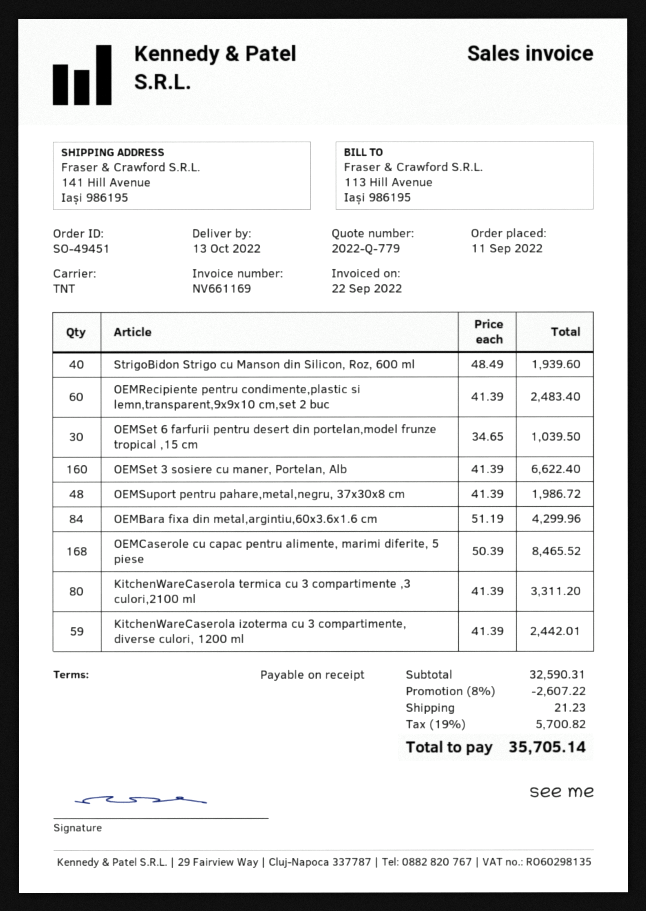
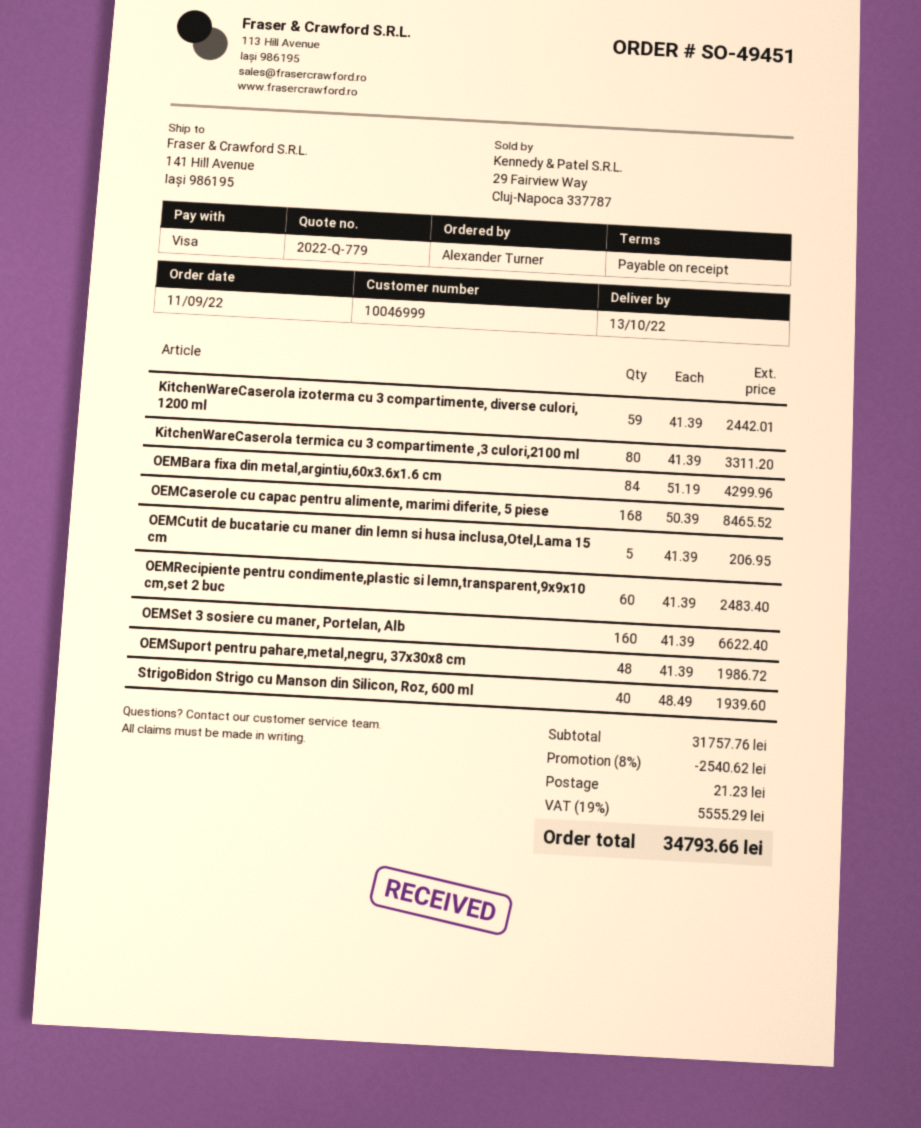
OEMSet 6 farfurii pentru desert din portelan,model frunze tropical ,15 cm: 30 x 34.65 = 1039.50 -> none
OEMCutit de bucatarie cu maner din lemn si husa inclusa,Otel,Lama 15 cm: none -> 5 x 41.39 = 206.95
subtotal: 32590.31 -> 31757.76
discount: 8% = 2607.22 -> 8% = 2540.62
tax: 19% = 5700.82 -> 19% = 5555.29
total: 35705.14 -> 34793.66

